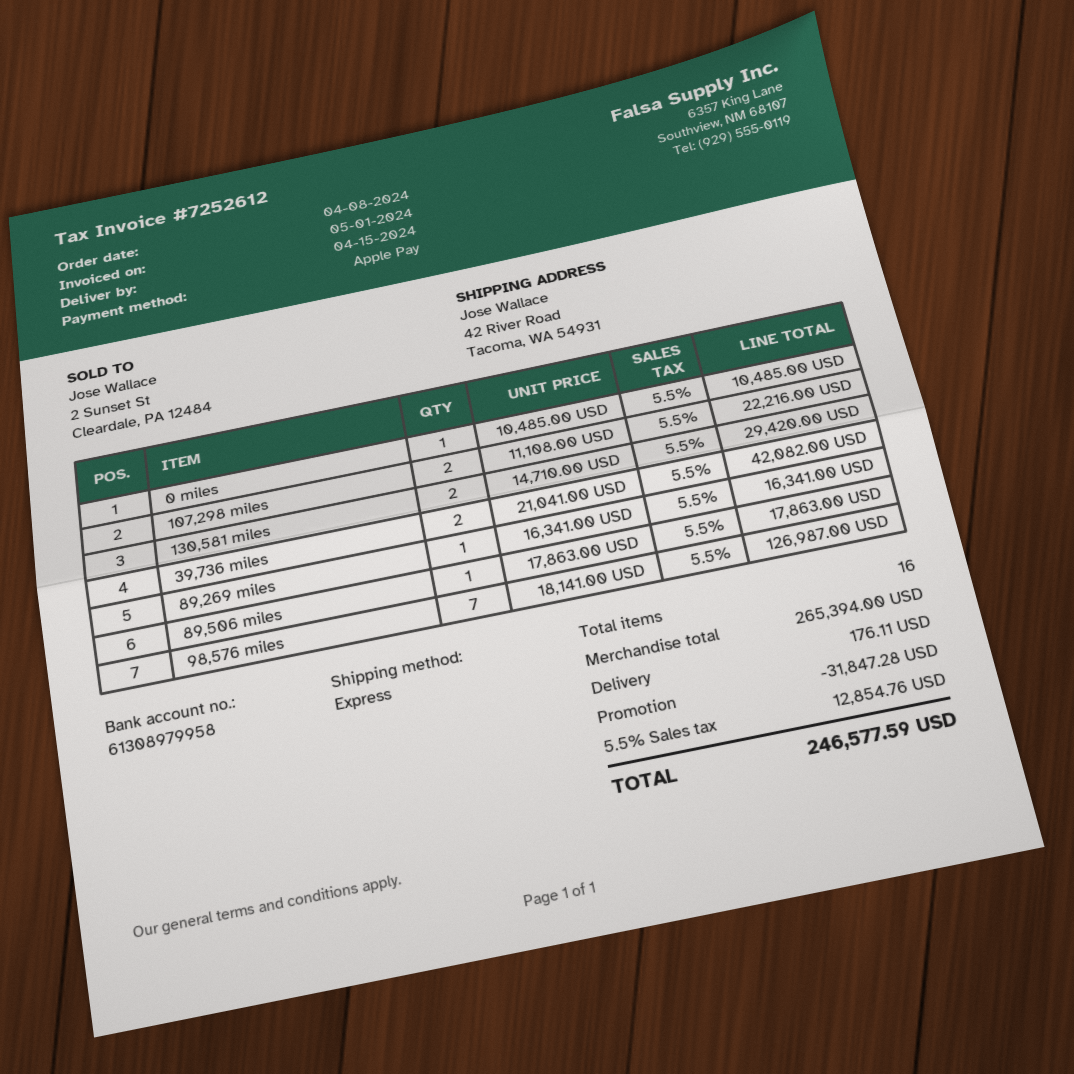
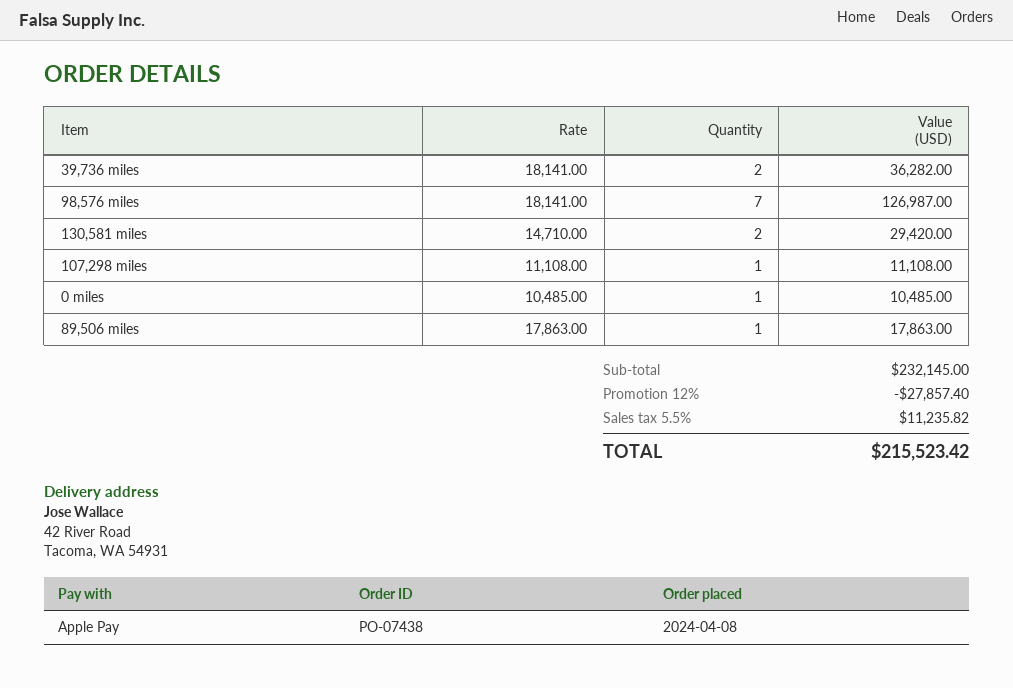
107,298 miles: 2 x 11108.00 = 22216.00 -> 1 x 11108.00 = 11108.00
39,736 miles: 2 x 21041.00 = 42082.00 -> 2 x 18141.00 = 36282.00
89,269 miles: 1 x 16341.00 = 16341.00 -> none
subtotal: 265394.00 -> 232145.00
discount: 31847.28 -> 27857.40
shipping: 176.11 -> none
tax: 5.5% = 12854.76 -> 5.5% = 11235.82
total: 246577.59 -> 215523.42

